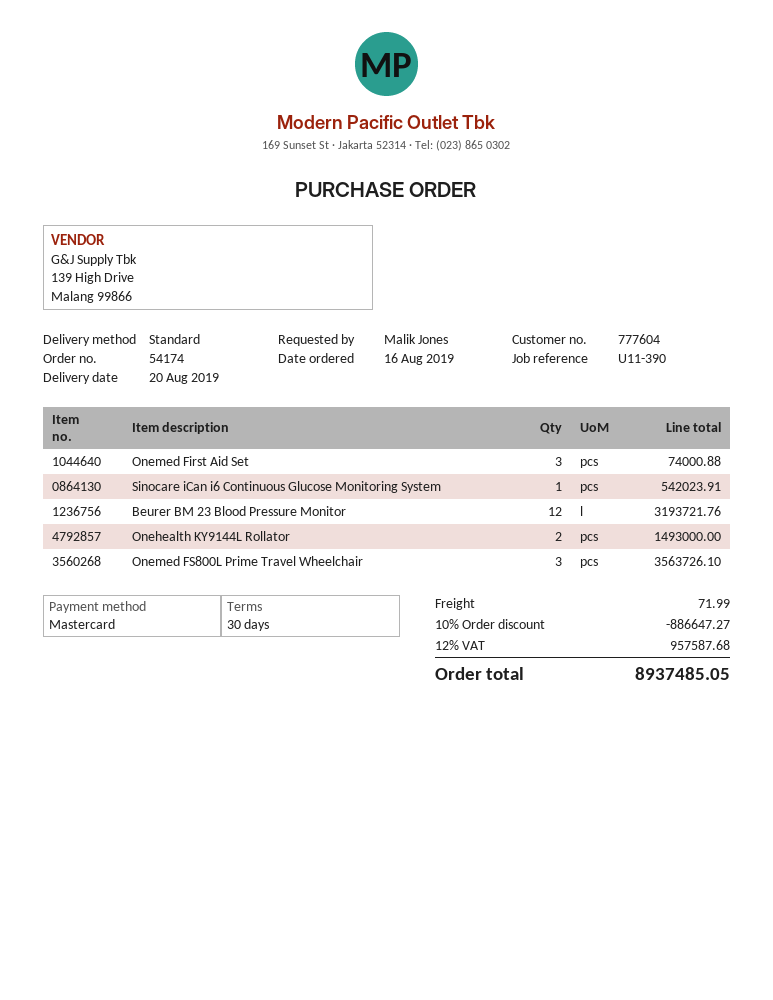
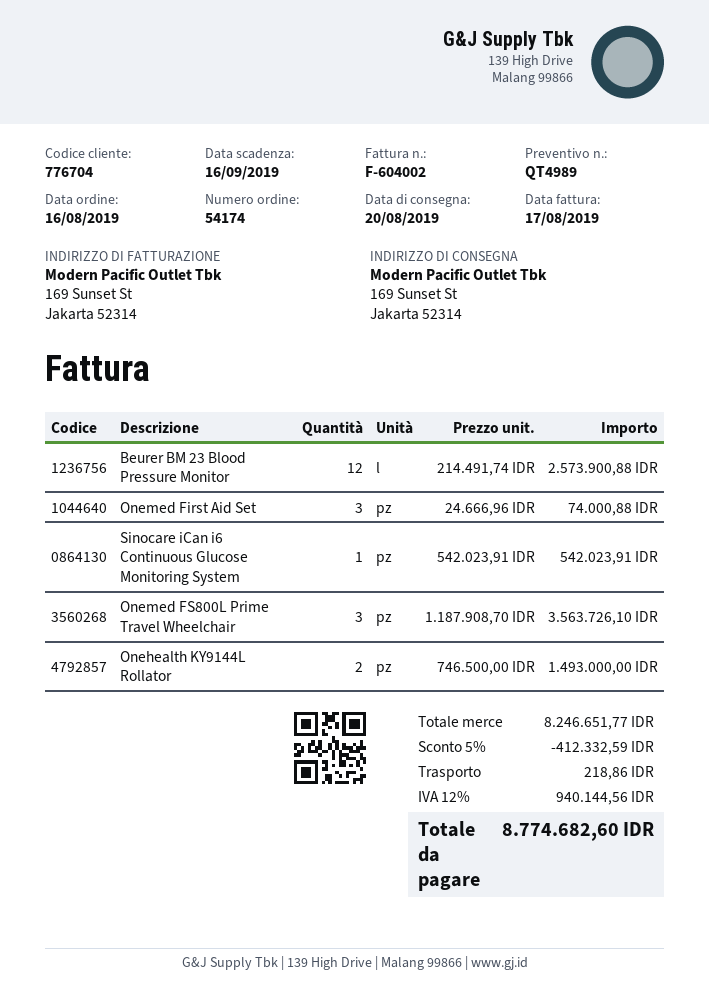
customer number: 777604 -> 776704
Beurer BM 23 Blood Pressure Monitor: 12 for 3193721.76 -> 12 for 2573900.88
discount: 10% = 886647.27 -> 5% = 412332.59
shipping: 71.99 -> 218.86
tax: 12% = 957587.68 -> 12% = 940144.56
total: 8937485.05 -> 8774682.60

